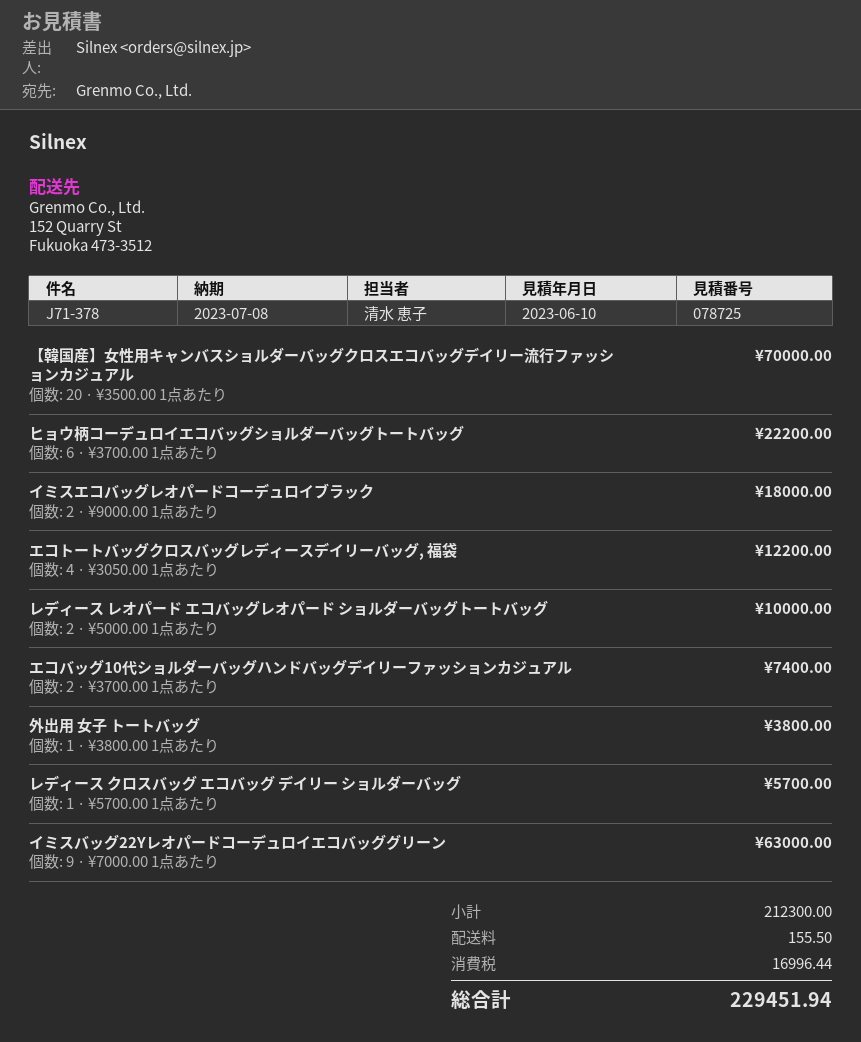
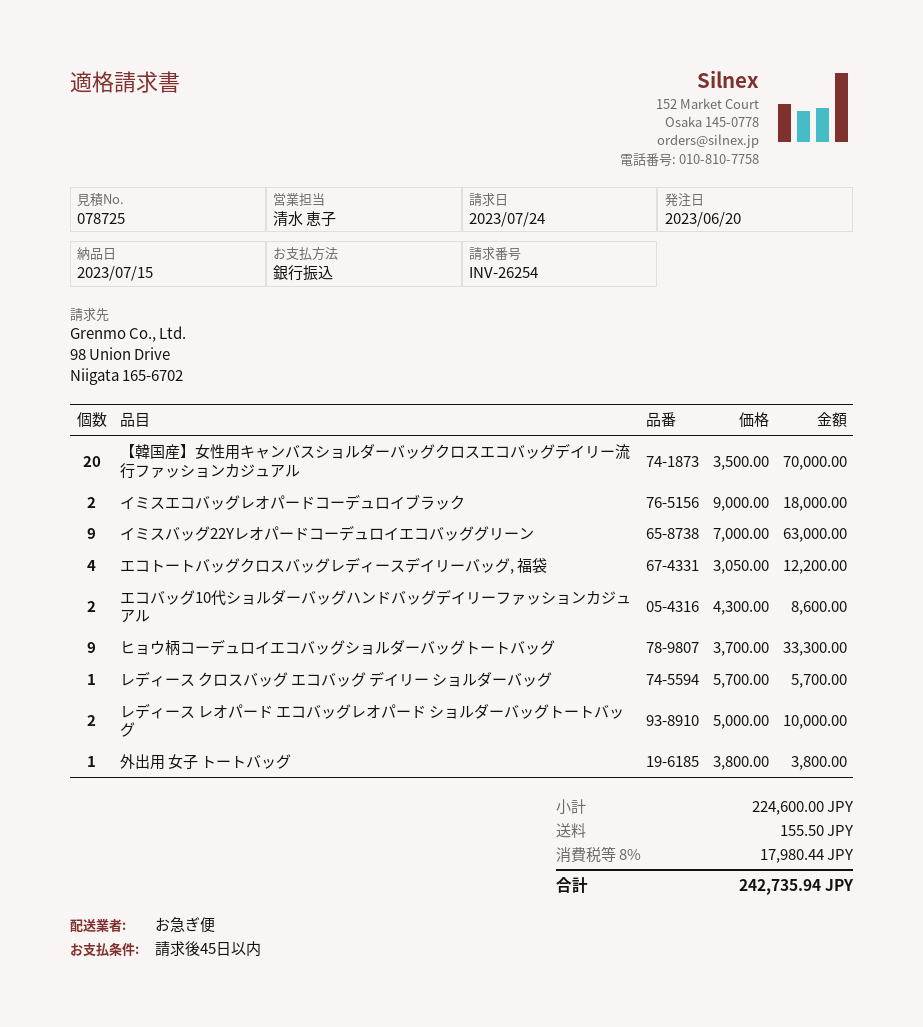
delivery date: 2023-07-08 -> 2023-07-15
ヒョウ柄コーデュロイエコバッグショルダーバッグトートバッグ: 6 x 3700.00 = 22200.00 -> 9 x 3700.00 = 33300.00
エコバッグ10代ショルダーバッグハンドバッグデイリーファッションカジュアル: 2 x 3700.00 = 7400.00 -> 2 x 4300.00 = 8600.00
subtotal: 212300.00 -> 224600.00
tax: 16996.44 -> 17980.44
total: 229451.94 -> 242735.94

